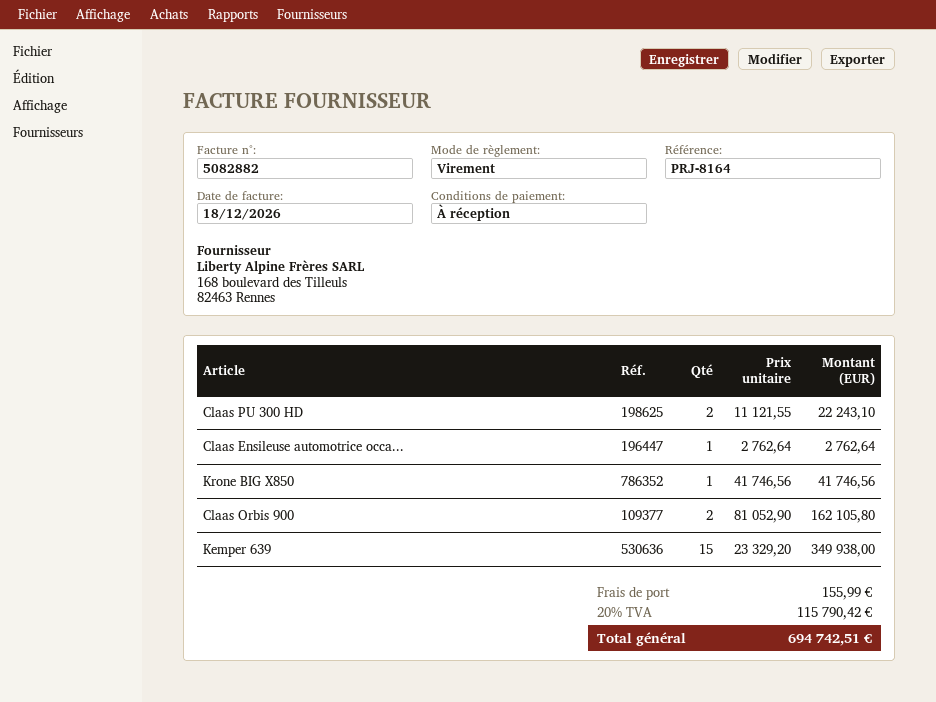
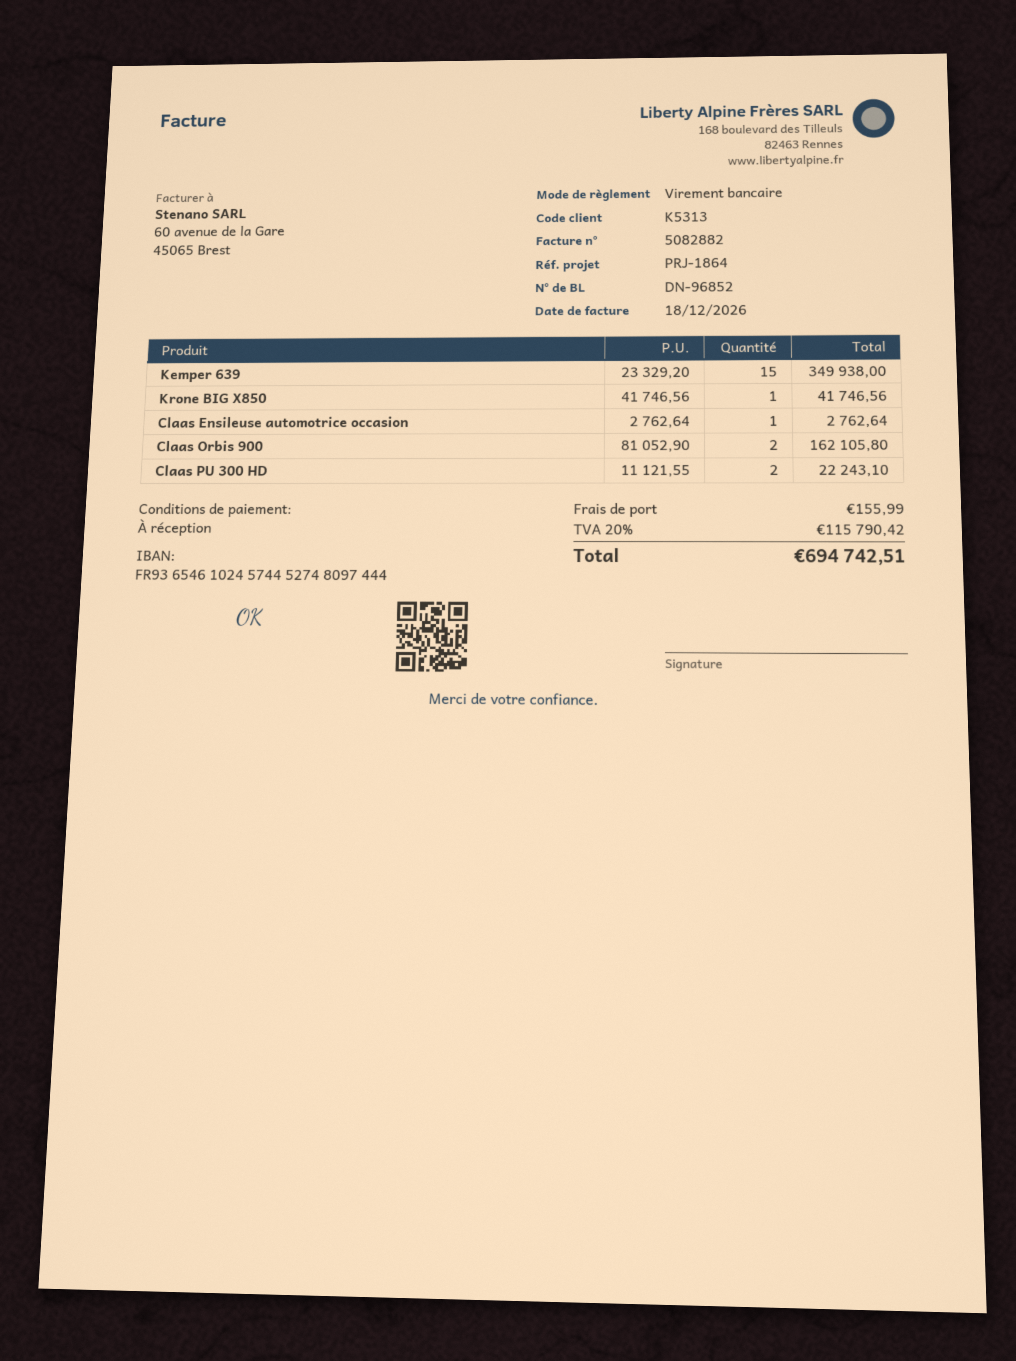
reference: PRJ-8164 -> PRJ-1864

